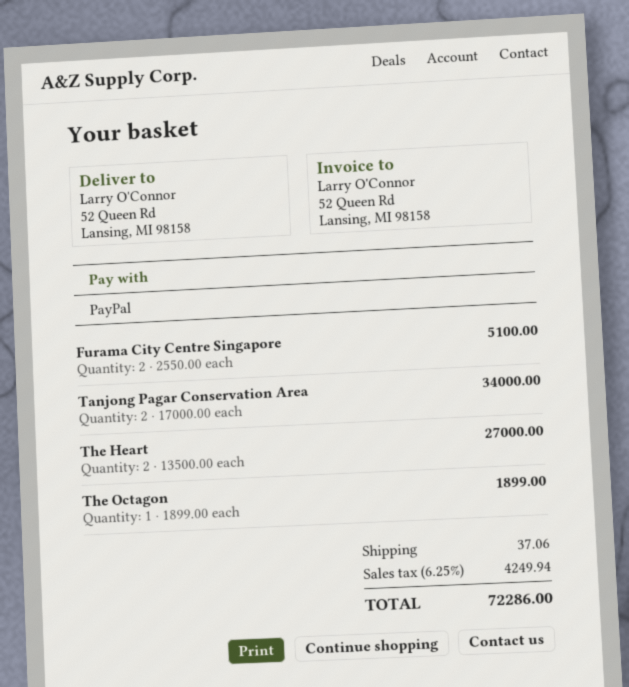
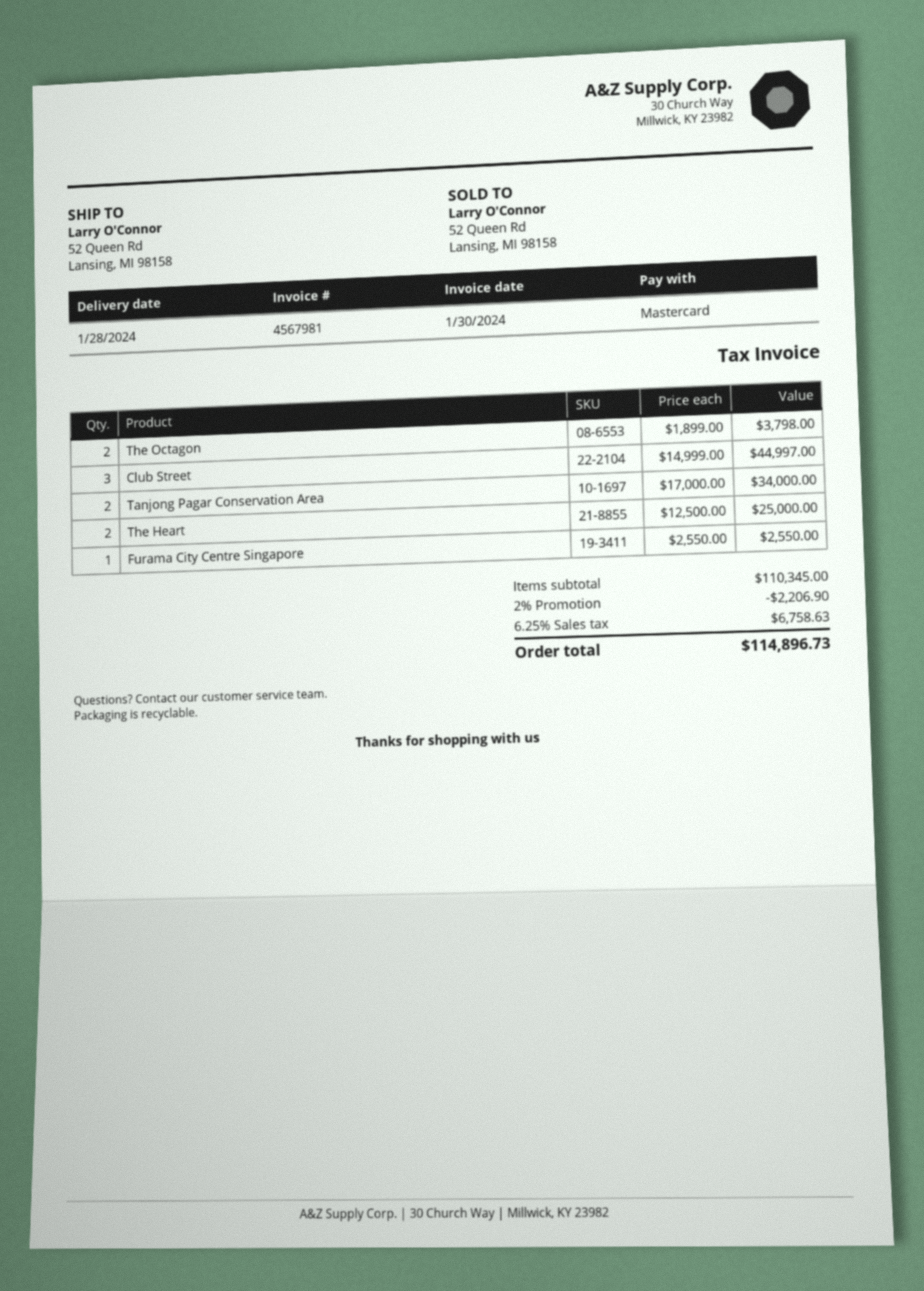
payment method: PayPal -> Mastercard
Furama City Centre Singapore: 2 x 2550.00 = 5100.00 -> 1 x 2550.00 = 2550.00
The Heart: 2 x 13500.00 = 27000.00 -> 2 x 12500.00 = 25000.00
The Octagon: 1 x 1899.00 = 1899.00 -> 2 x 1899.00 = 3798.00
Club Street: none -> 3 x 14999.00 = 44997.00
discount: none -> 2% = 2206.90
shipping: 37.06 -> none
tax: 6.25% = 4249.94 -> 6.25% = 6758.63
total: 72286.00 -> 114896.73

